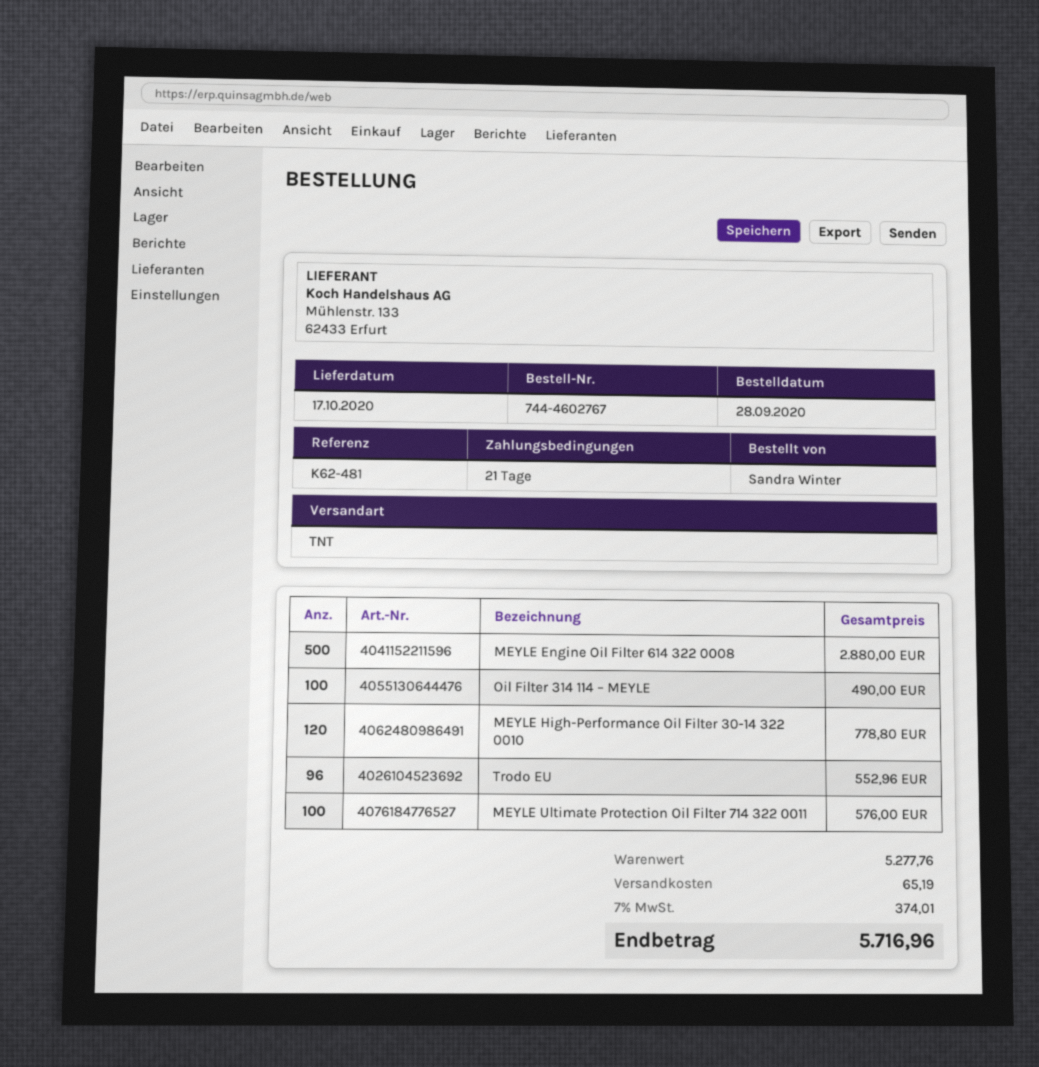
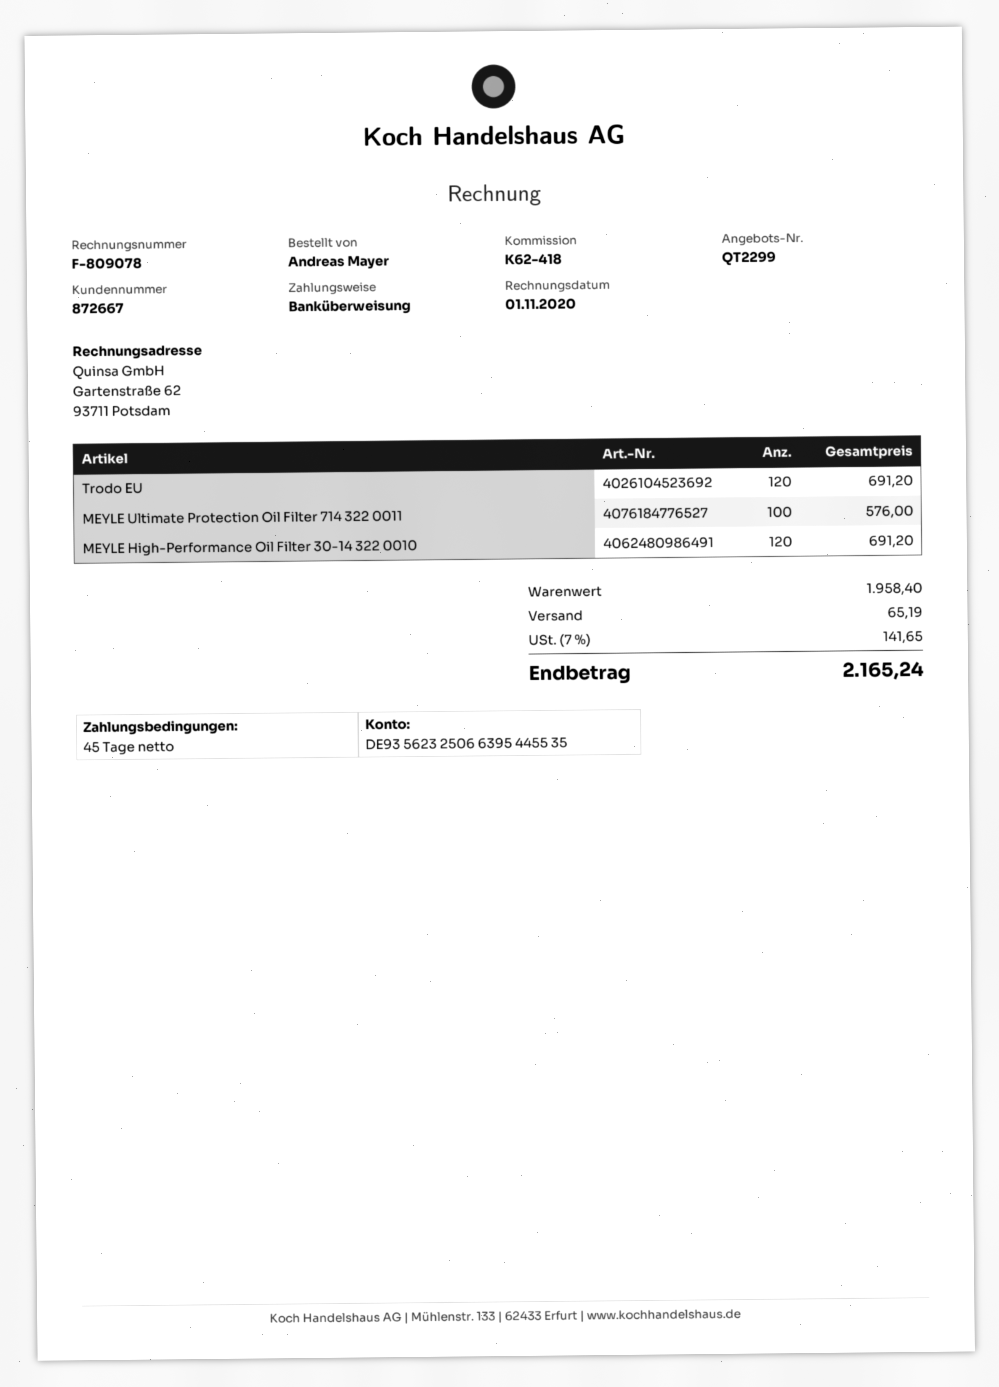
payment terms: 21 days -> 45 days
reference: K62-481 -> K62-418
ordered by: Sandra Winter -> Andreas Mayer
MEYLE Engine Oil Filter 614 322 0008: 500 for 2880.00 -> none
Oil Filter 314 114 – MEYLE: 100 for 490.00 -> none
MEYLE High-Performance Oil Filter 30-14 322 0010: 120 for 778.80 -> 120 for 691.20
Trodo EU: 96 for 552.96 -> 120 for 691.20
subtotal: 5277.76 -> 1958.40
tax: 7% = 374.01 -> 7% = 141.65
total: 5716.96 -> 2165.24

